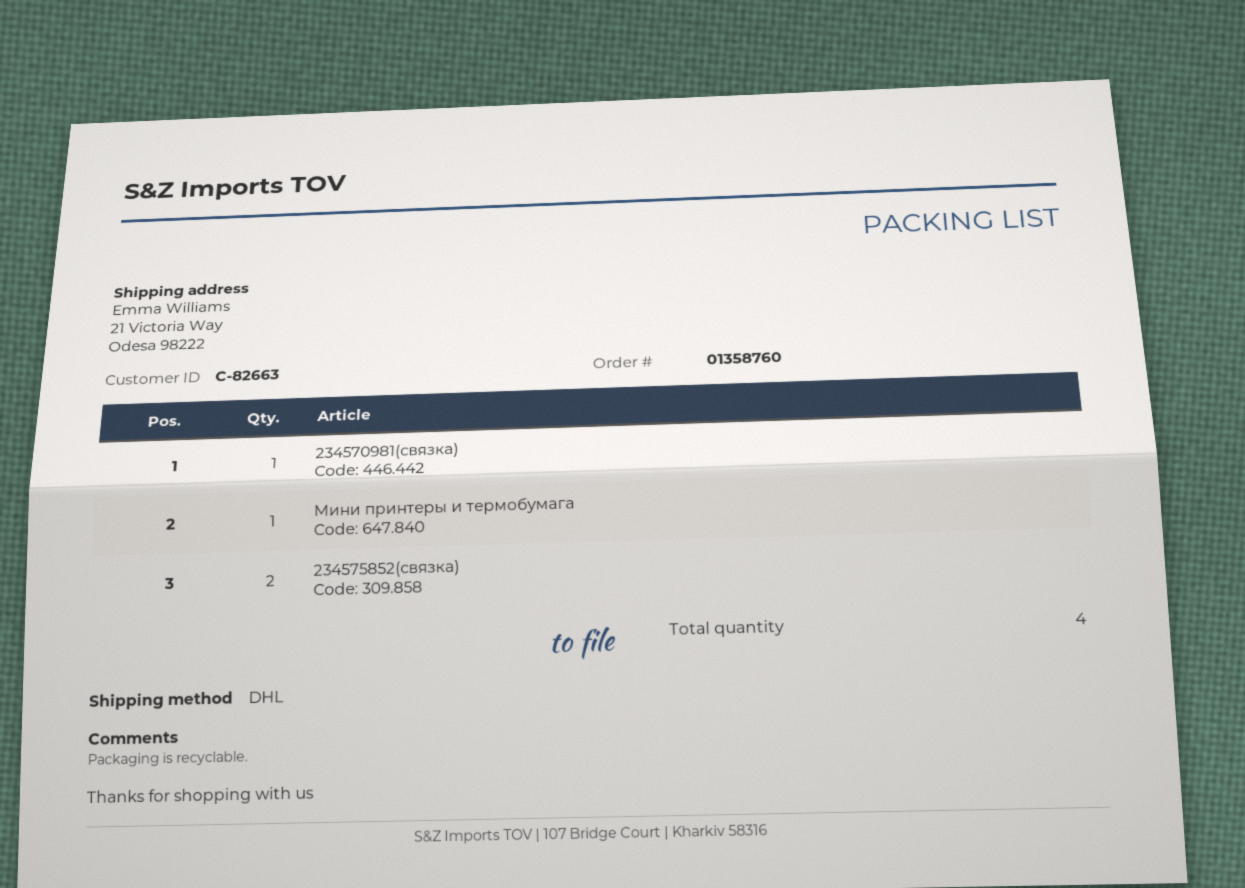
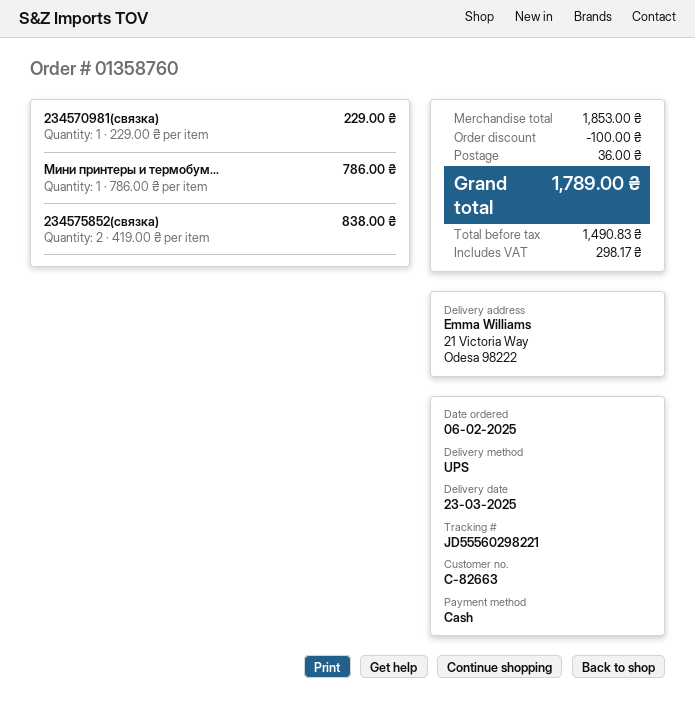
shipping method: DHL -> UPS

